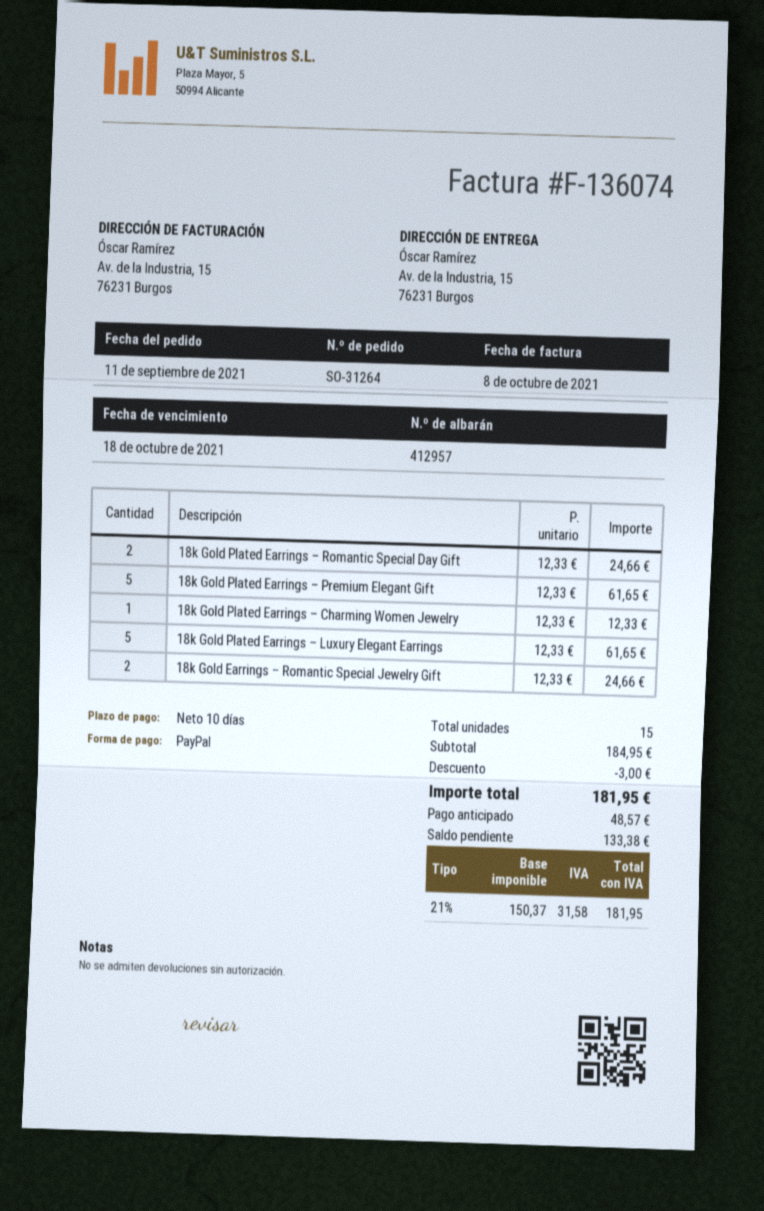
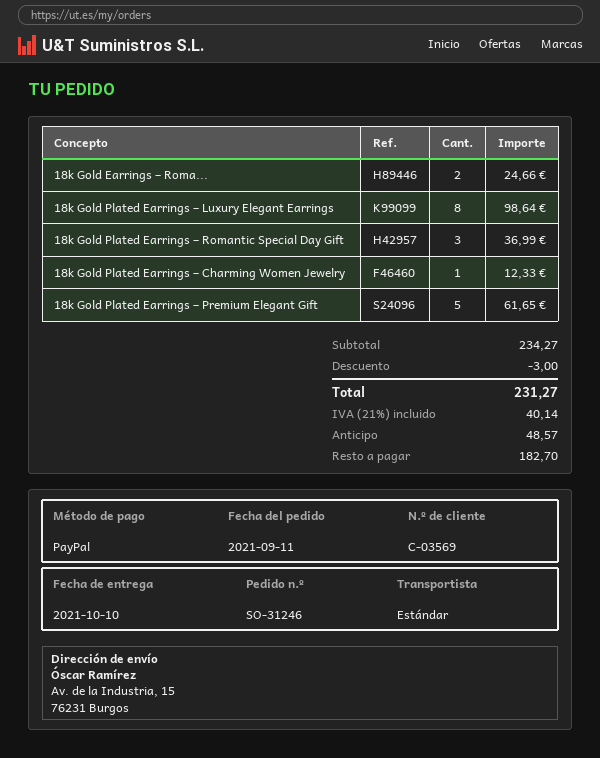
order number: SO-31264 -> SO-31246
18k Gold Plated Earrings – Romantic Special Day Gift: 2 for 24.66 -> 3 for 36.99
18k Gold Plated Earrings – Luxury Elegant Earrings: 5 for 61.65 -> 8 for 98.64
subtotal: 184.95 -> 234.27
tax: 21% = 31.58 -> 21% = 40.14
total: 181.95 -> 231.27
balance: 133.38 -> 182.70

